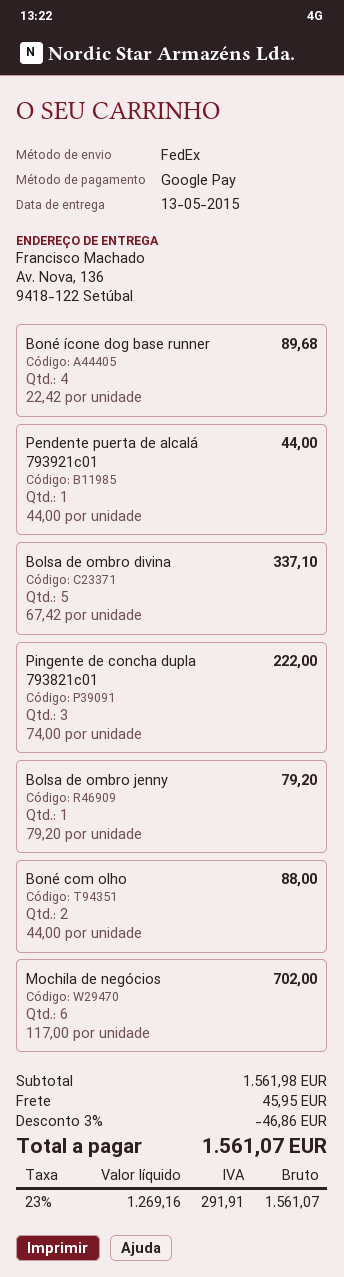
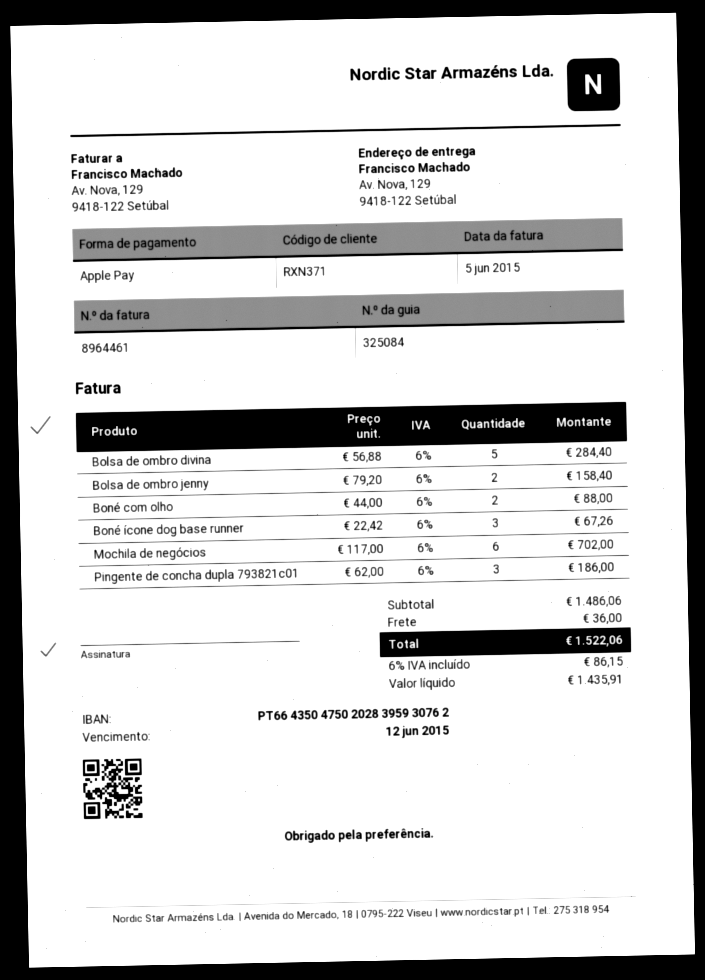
payment method: Google Pay -> Apple Pay
ship to: Av. Nova, 136, 9418-122 Setúbal -> Av. Nova, 129, 9418-122 Setúbal
Boné ícone dog base runner: 4 x 22.42 = 89.68 -> 3 x 22.42 = 67.26
Pendente puerta de alcalá 793921c01: 1 x 44.00 = 44.00 -> none
Bolsa de ombro divina: 5 x 67.42 = 337.10 -> 5 x 56.88 = 284.40
Pingente de concha dupla 793821c01: 3 x 74.00 = 222.00 -> 3 x 62.00 = 186.00
Bolsa de ombro jenny: 1 x 79.20 = 79.20 -> 2 x 79.20 = 158.40
subtotal: 1561.98 -> 1486.06
discount: 3% = 46.86 -> none
shipping: 45.95 -> 36.00
net: 1269.16 -> 1435.91
tax: 23% = 291.91 -> 6% = 86.15
total: 1561.07 -> 1522.06

